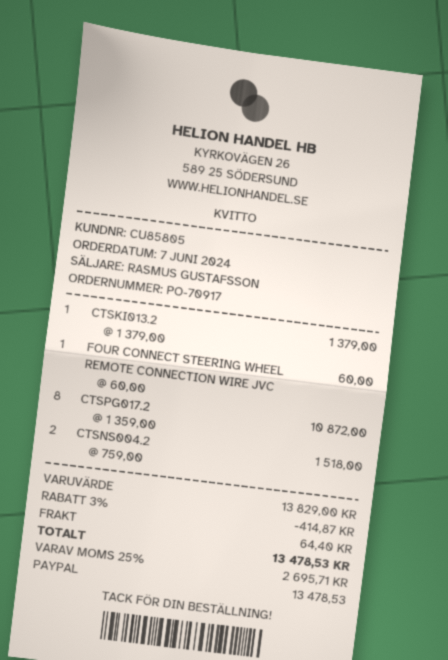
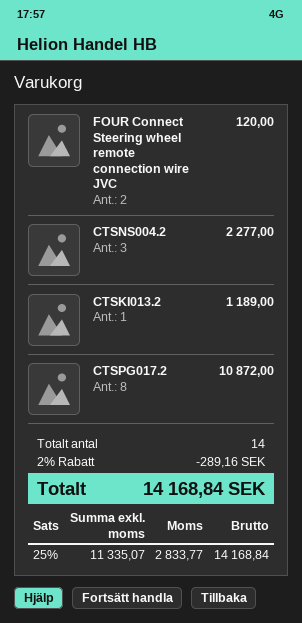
CTSKI013.2: 1 for 1379.00 -> 1 for 1189.00
FOUR CONNECT STEERING WHEEL REMOTE CONNECTION WIRE JVC: 1 for 60.00 -> 2 for 120.00
CTSNS004.2: 2 for 1518.00 -> 3 for 2277.00
discount: 3% = 414.87 -> 2% = 289.16
shipping: 64.40 -> none
tax: 25% = 2695.71 -> 25% = 2833.77
total: 13478.53 -> 14168.84

